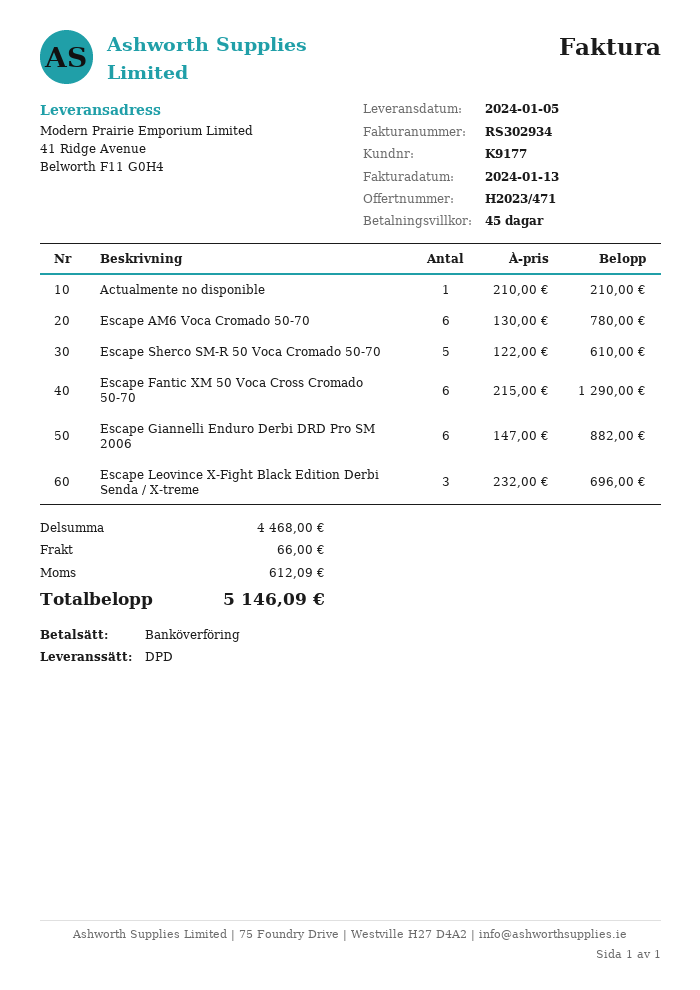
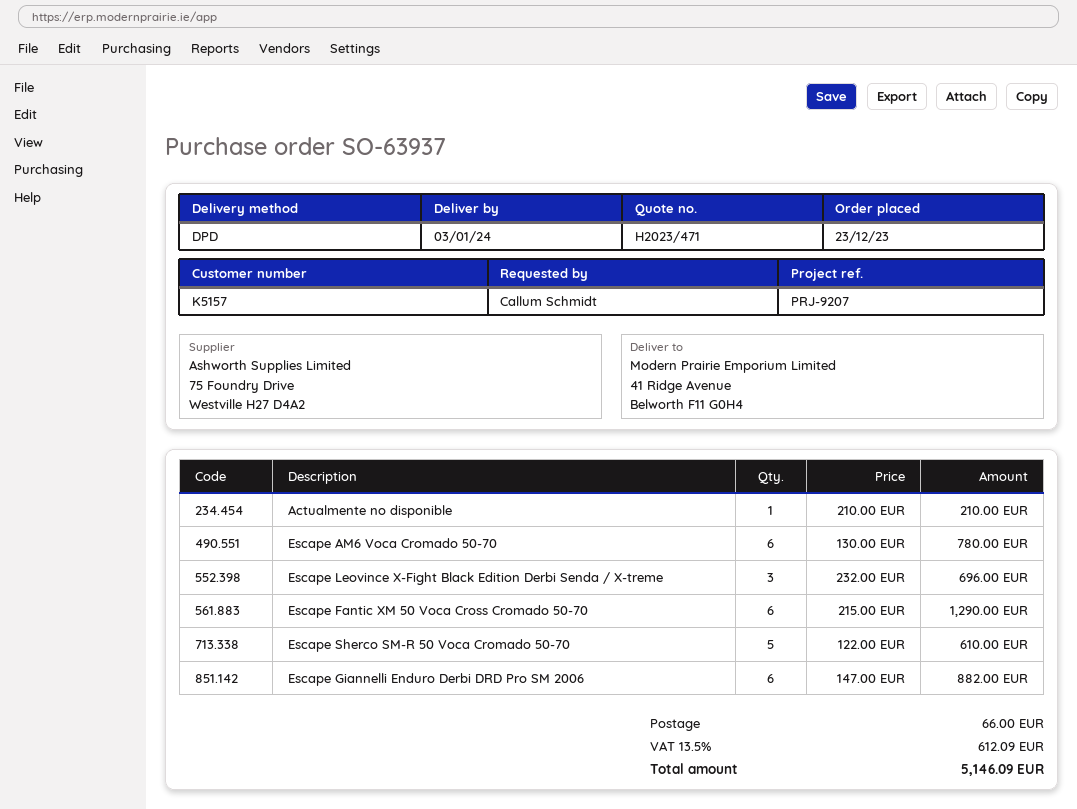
delivery date: 2024-01-05 -> 2024-01-03
customer number: K9177 -> K5157

